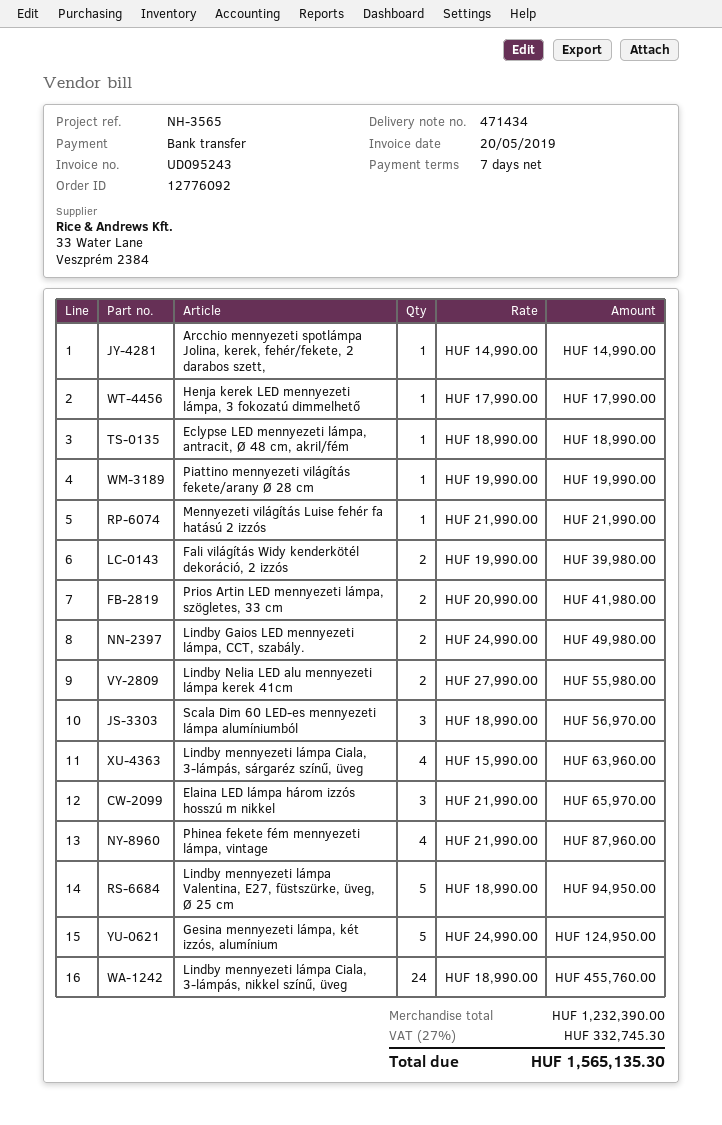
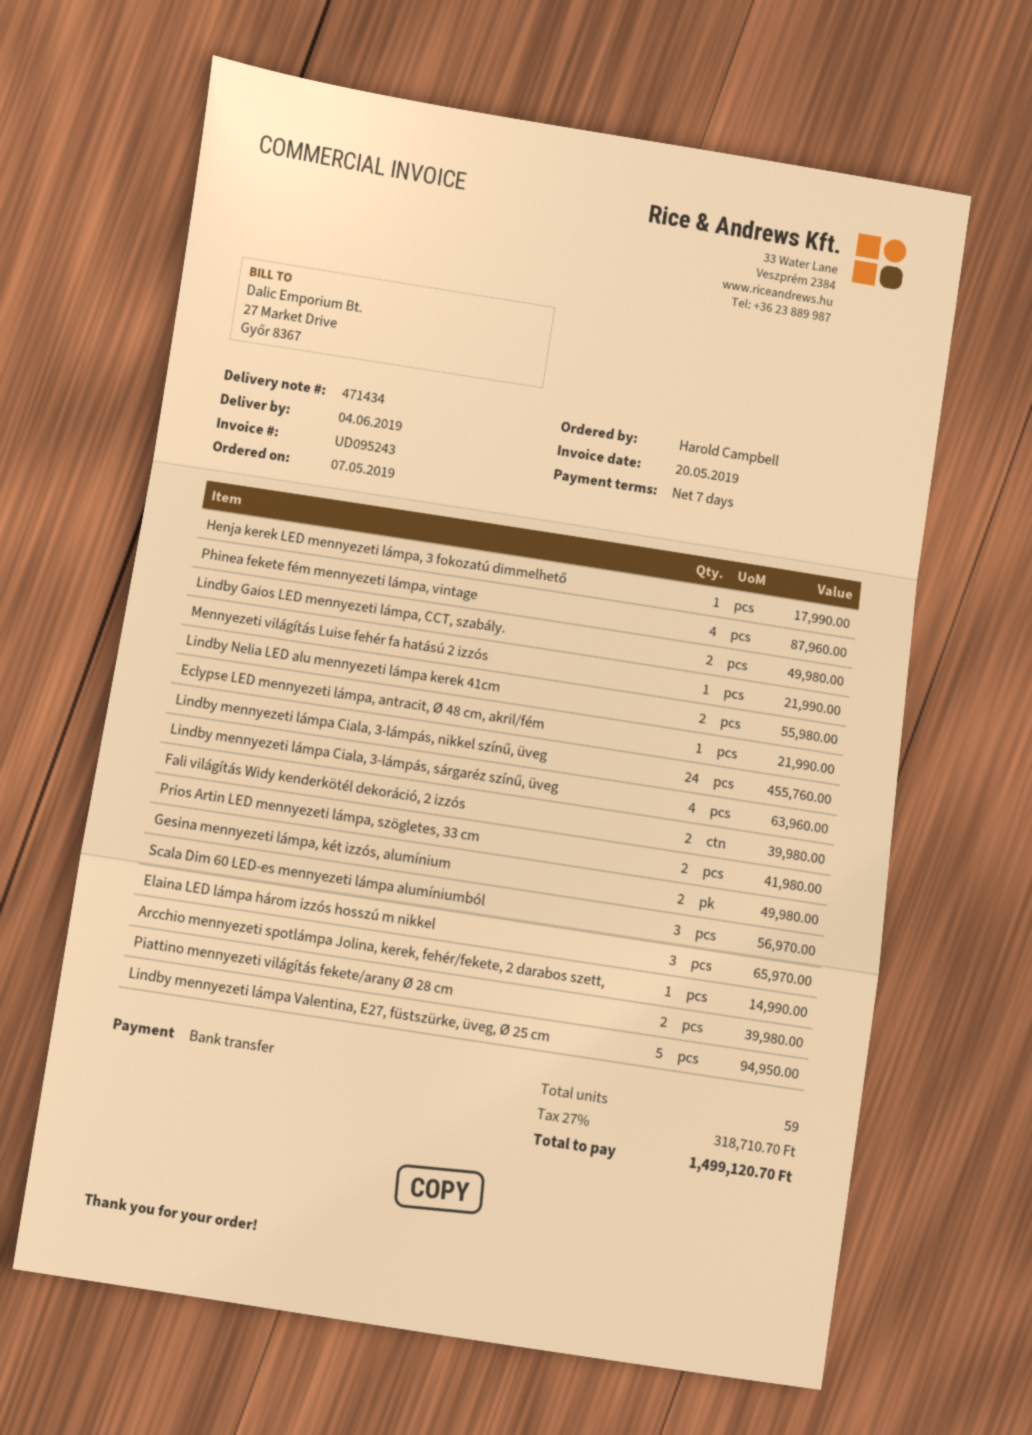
Eclypse LED mennyezeti lámpa, antracit, Ø 48 cm, akril/fém: 1 for 18990.00 -> 1 for 21990.00
Piattino mennyezeti világítás fekete/arany Ø 28 cm: 1 for 19990.00 -> 2 for 39980.00
Gesina mennyezeti lámpa, két izzós, alumínium: 5 for 124950.00 -> 2 for 49980.00
tax: 27% = 332745.30 -> 27% = 318710.70
total: 1565135.30 -> 1499120.70

